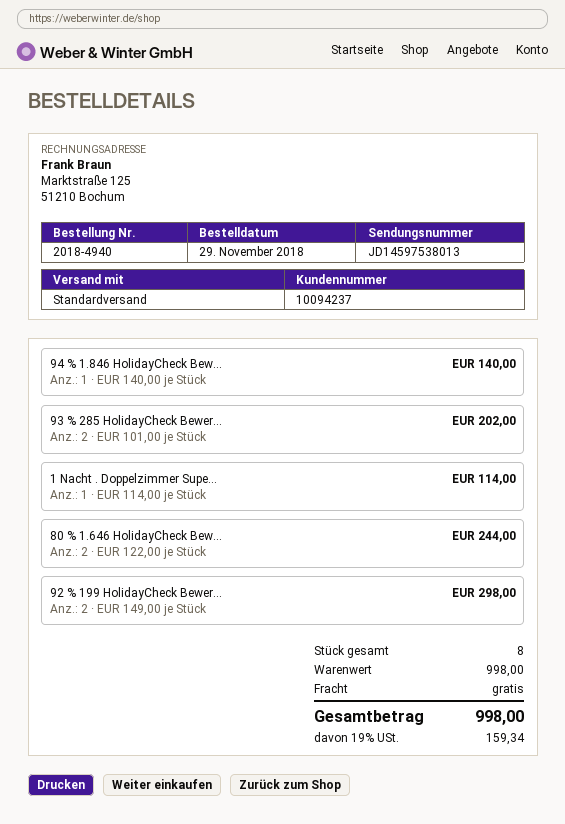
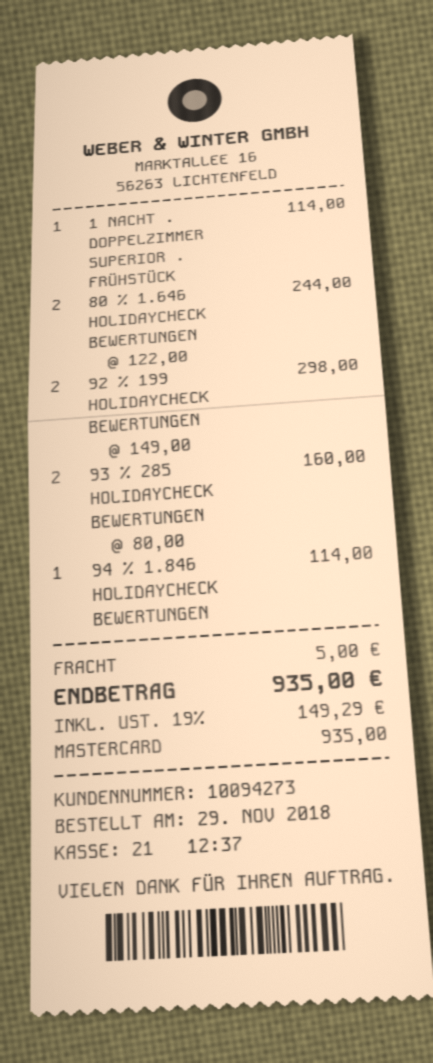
customer number: 10094237 -> 10094273
94 % 1.846 HolidayCheck Bew...: 1 x 140.00 = 140.00 -> 1 x 114.00 = 114.00
93 % 285 HolidayCheck Bewer...: 2 x 101.00 = 202.00 -> 2 x 80.00 = 160.00
shipping: 0.00 -> 5.00
tax: 19% = 159.34 -> 19% = 149.29
total: 998.00 -> 935.00

